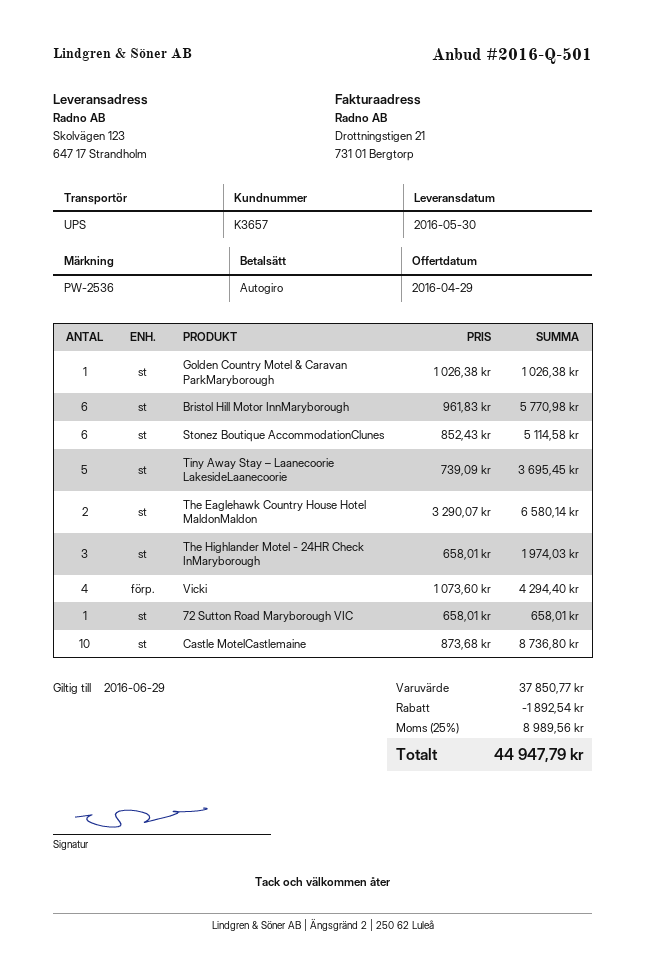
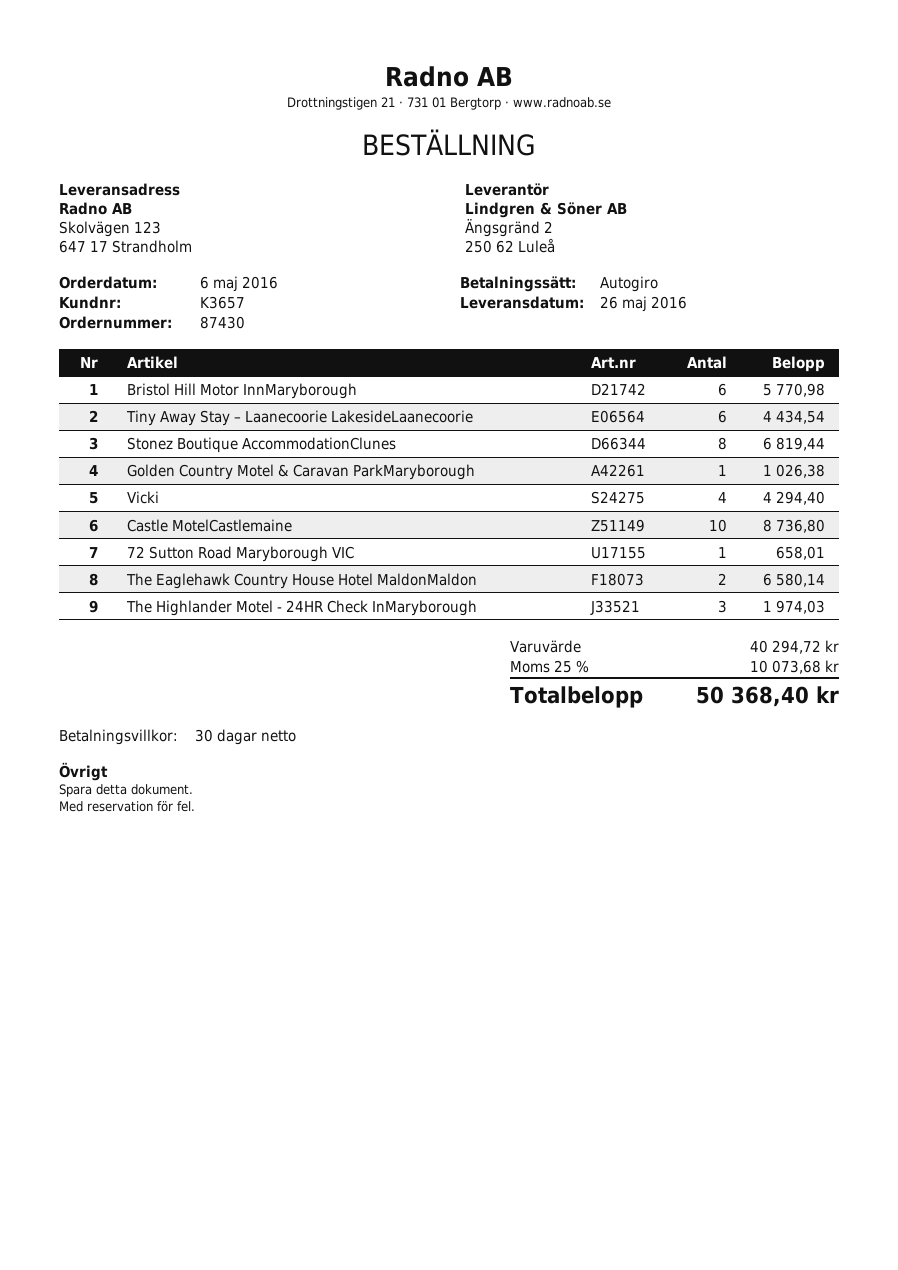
delivery date: 2016-05-30 -> 2016-05-26
Stonez Boutique AccommodationClunes: 6 for 5114.58 -> 8 for 6819.44
Tiny Away Stay – Laanecoorie LakesideLaanecoorie: 5 for 3695.45 -> 6 for 4434.54
subtotal: 37850.77 -> 40294.72
discount: 1892.54 -> none
tax: 25% = 8989.56 -> 25% = 10073.68
total: 44947.79 -> 50368.40

